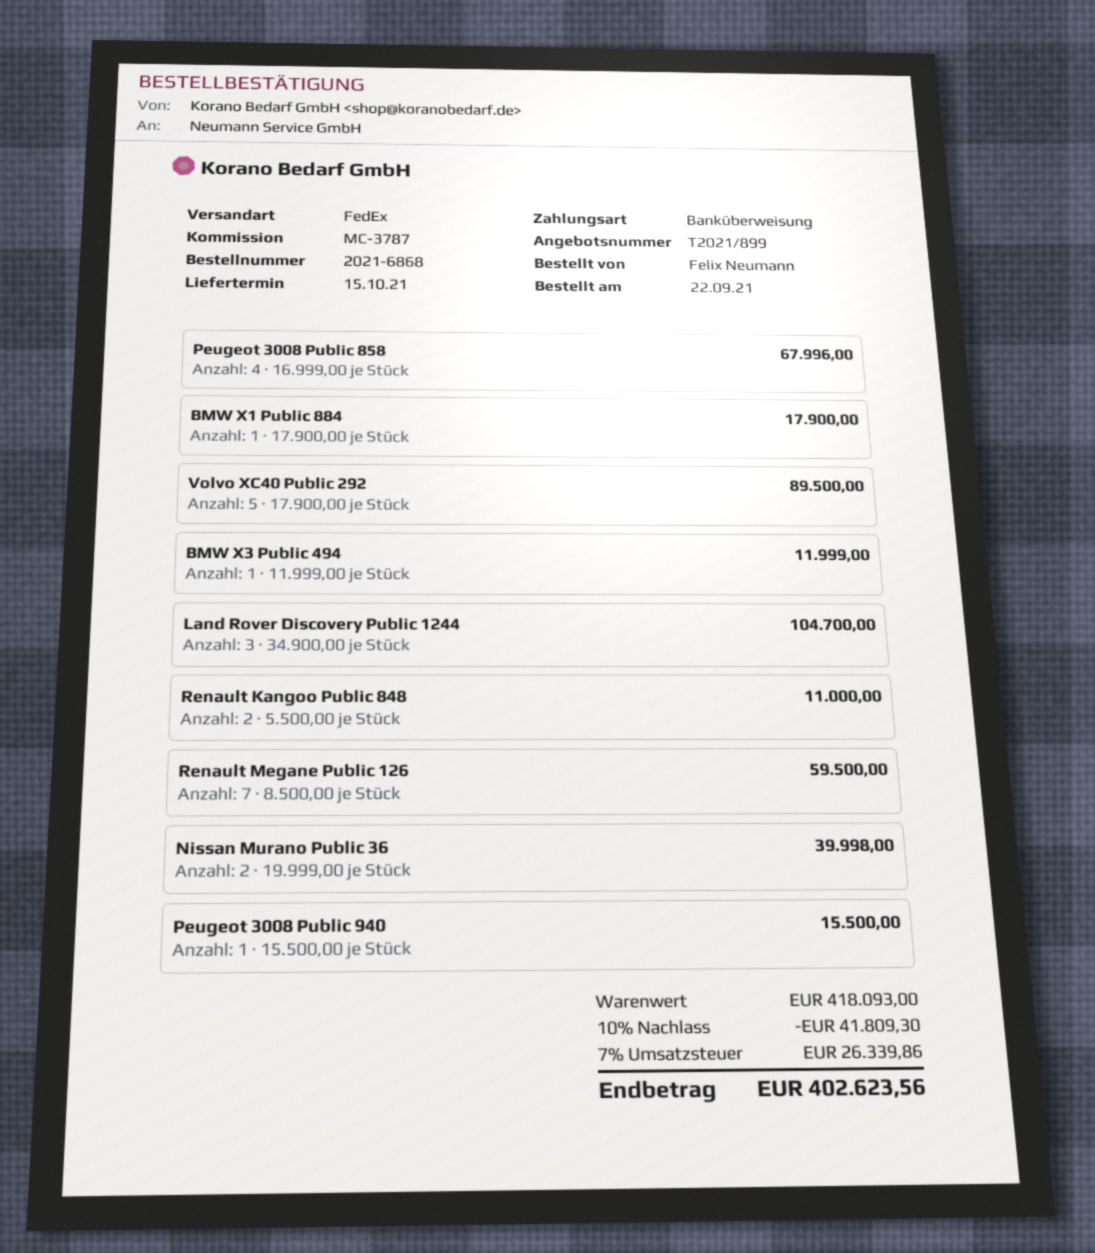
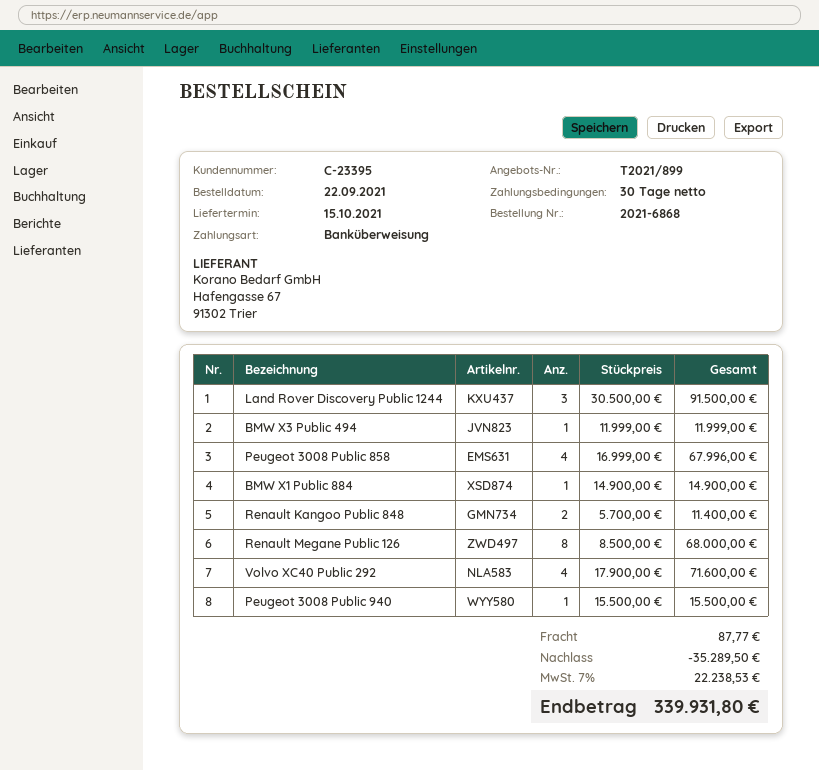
BMW X1 Public 884: 1 x 17900.00 = 17900.00 -> 1 x 14900.00 = 14900.00
Volvo XC40 Public 292: 5 x 17900.00 = 89500.00 -> 4 x 17900.00 = 71600.00
Land Rover Discovery Public 1244: 3 x 34900.00 = 104700.00 -> 3 x 30500.00 = 91500.00
Renault Kangoo Public 848: 2 x 5500.00 = 11000.00 -> 2 x 5700.00 = 11400.00
Renault Megane Public 126: 7 x 8500.00 = 59500.00 -> 8 x 8500.00 = 68000.00
Nissan Murano Public 36: 2 x 19999.00 = 39998.00 -> none
discount: 41809.30 -> 35289.50
shipping: none -> 87.77
tax: 7% = 26339.86 -> 7% = 22238.53
total: 402623.56 -> 339931.80

